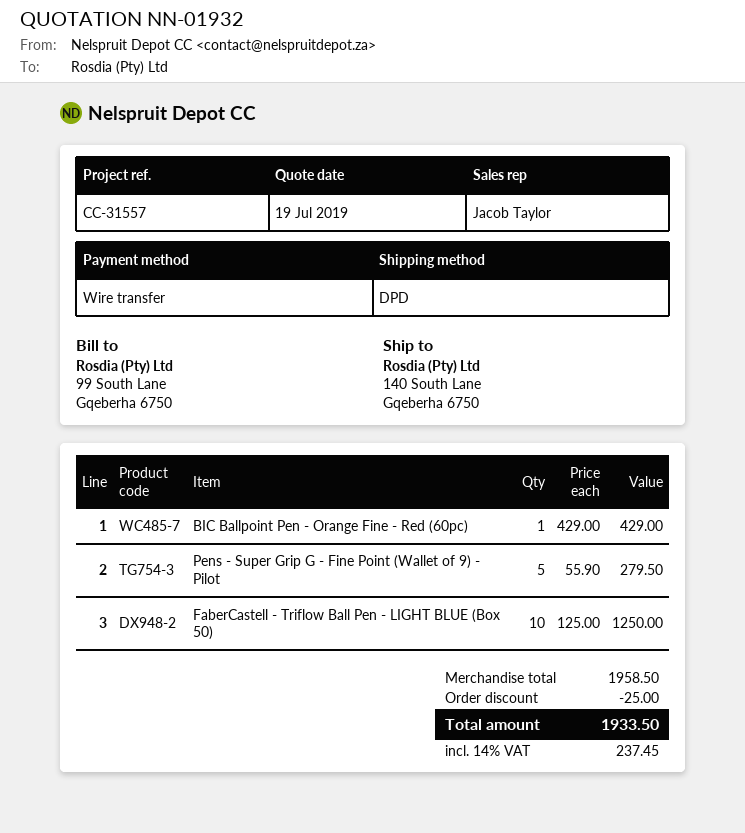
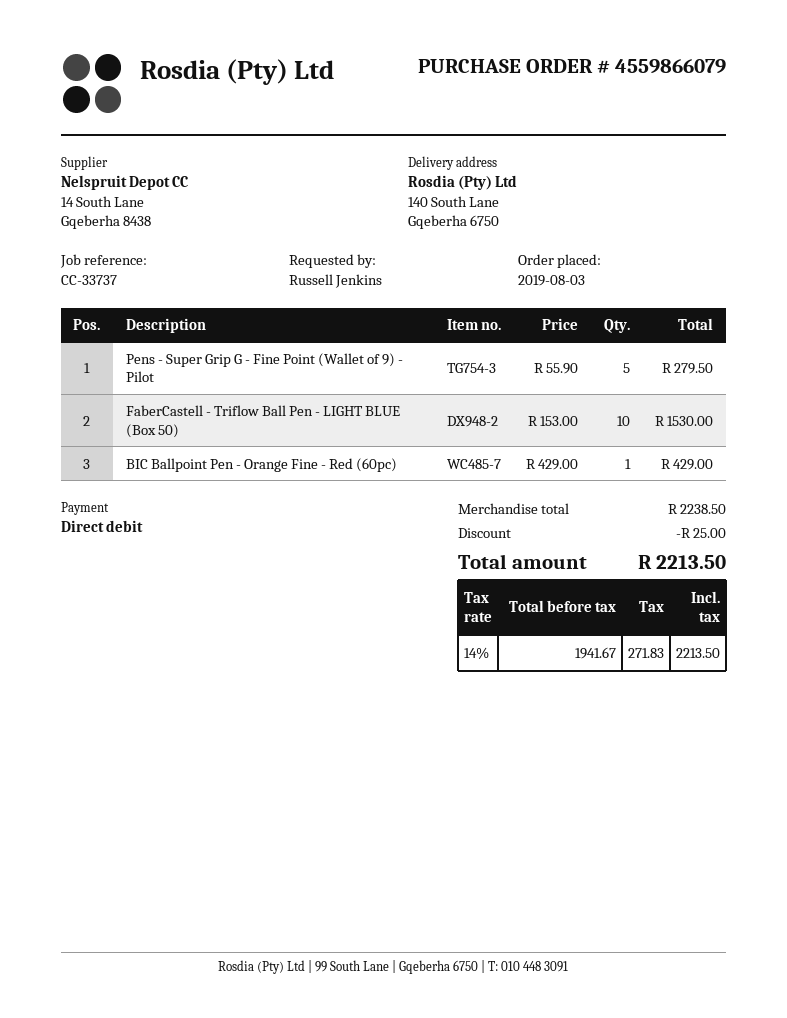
reference: CC-31557 -> CC-33737
payment method: bank transfer -> direct debit
FaberCastell - Triflow Ball Pen - LIGHT BLUE (Box 50): 10 x 125.00 = 1250.00 -> 10 x 153.00 = 1530.00
subtotal: 1958.50 -> 2238.50
tax: 14% = 237.45 -> 14% = 271.83
total: 1933.50 -> 2213.50

